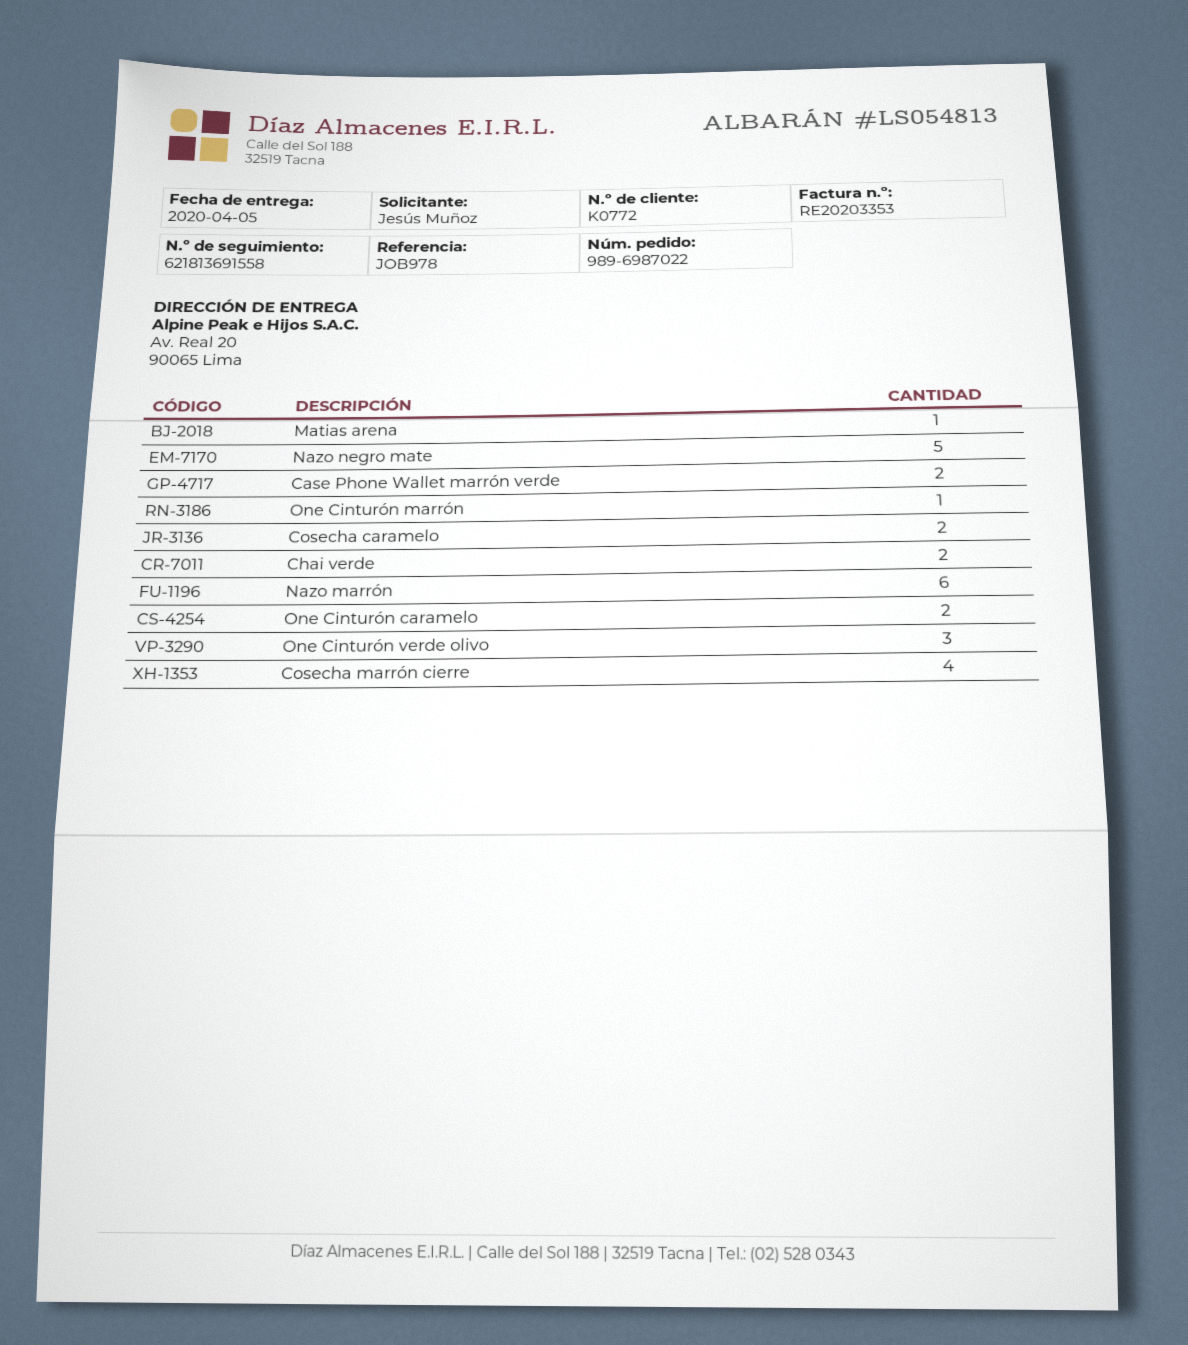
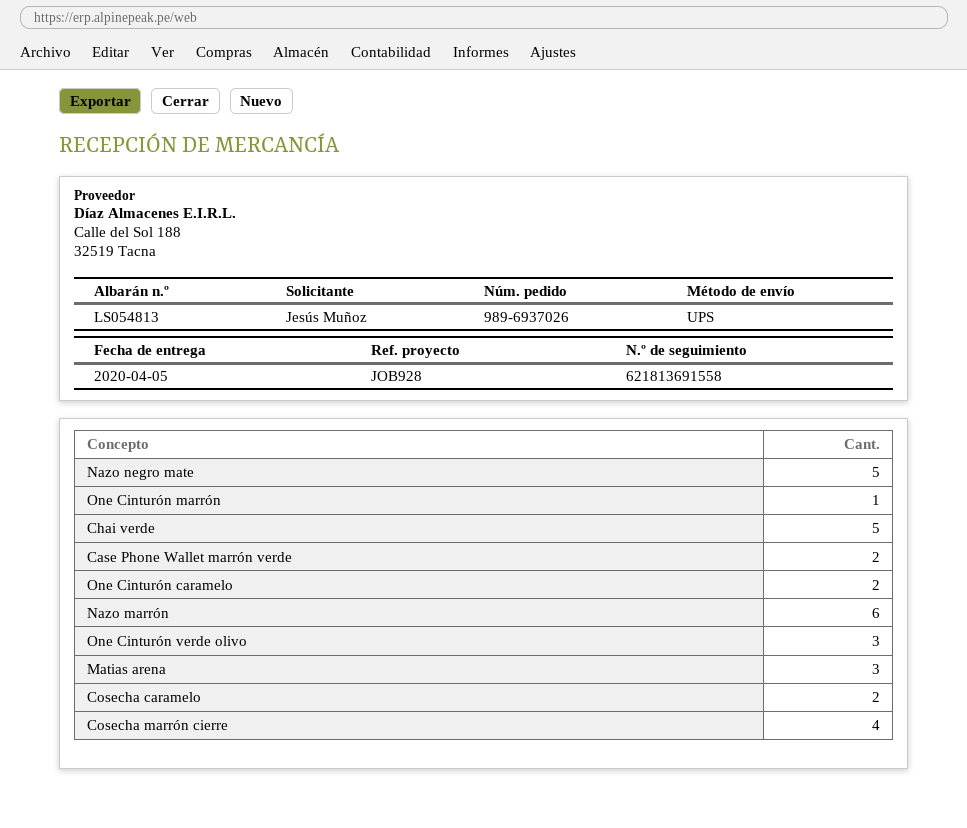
order number: 989-6987022 -> 989-6937026
reference: JOB978 -> JOB928
Matias arena: 1 -> 3
Chai verde: 2 -> 5

